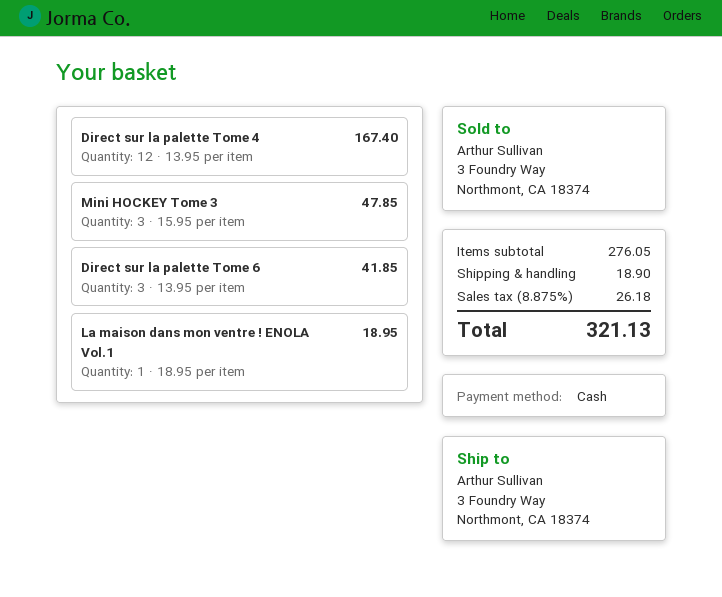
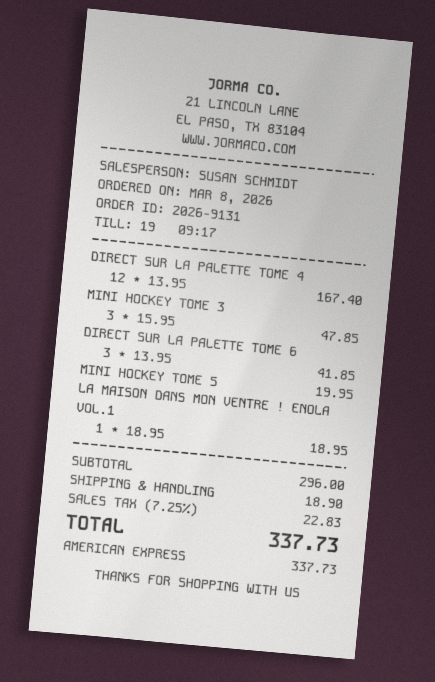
payment method: cash -> American Express
MINI HOCKEY TOME 5: none -> 1 x 19.95 = 19.95
subtotal: 276.05 -> 296.00
tax: 8.875% = 26.18 -> 7.25% = 22.83
total: 321.13 -> 337.73

